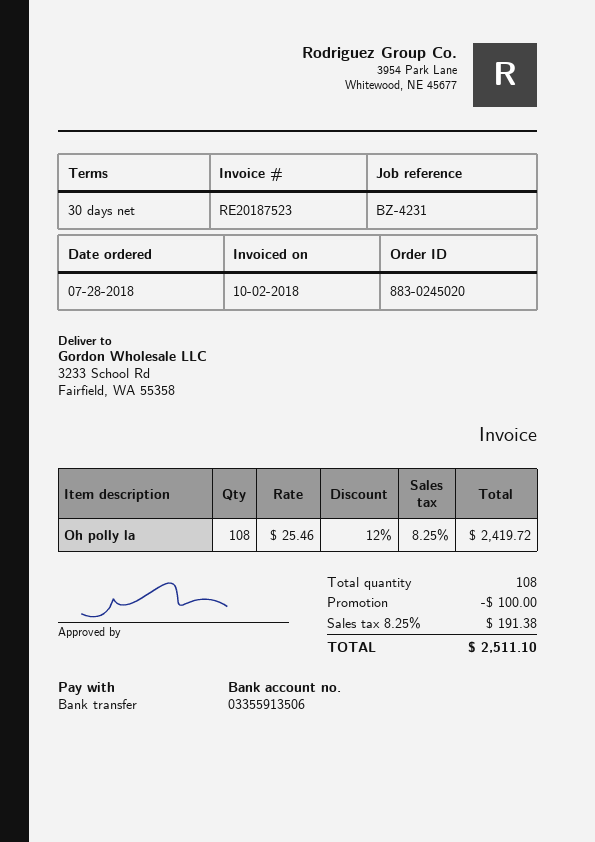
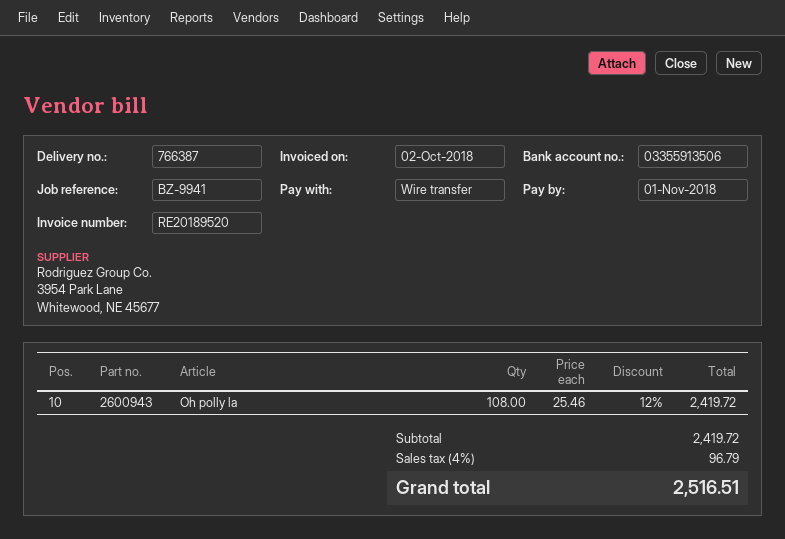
invoice number: RE20187523 -> RE20189520
reference: BZ-4231 -> BZ-9941
discount: 100.00 -> none
tax: 8.25% = 191.38 -> 4% = 96.79
total: 2511.10 -> 2516.51

